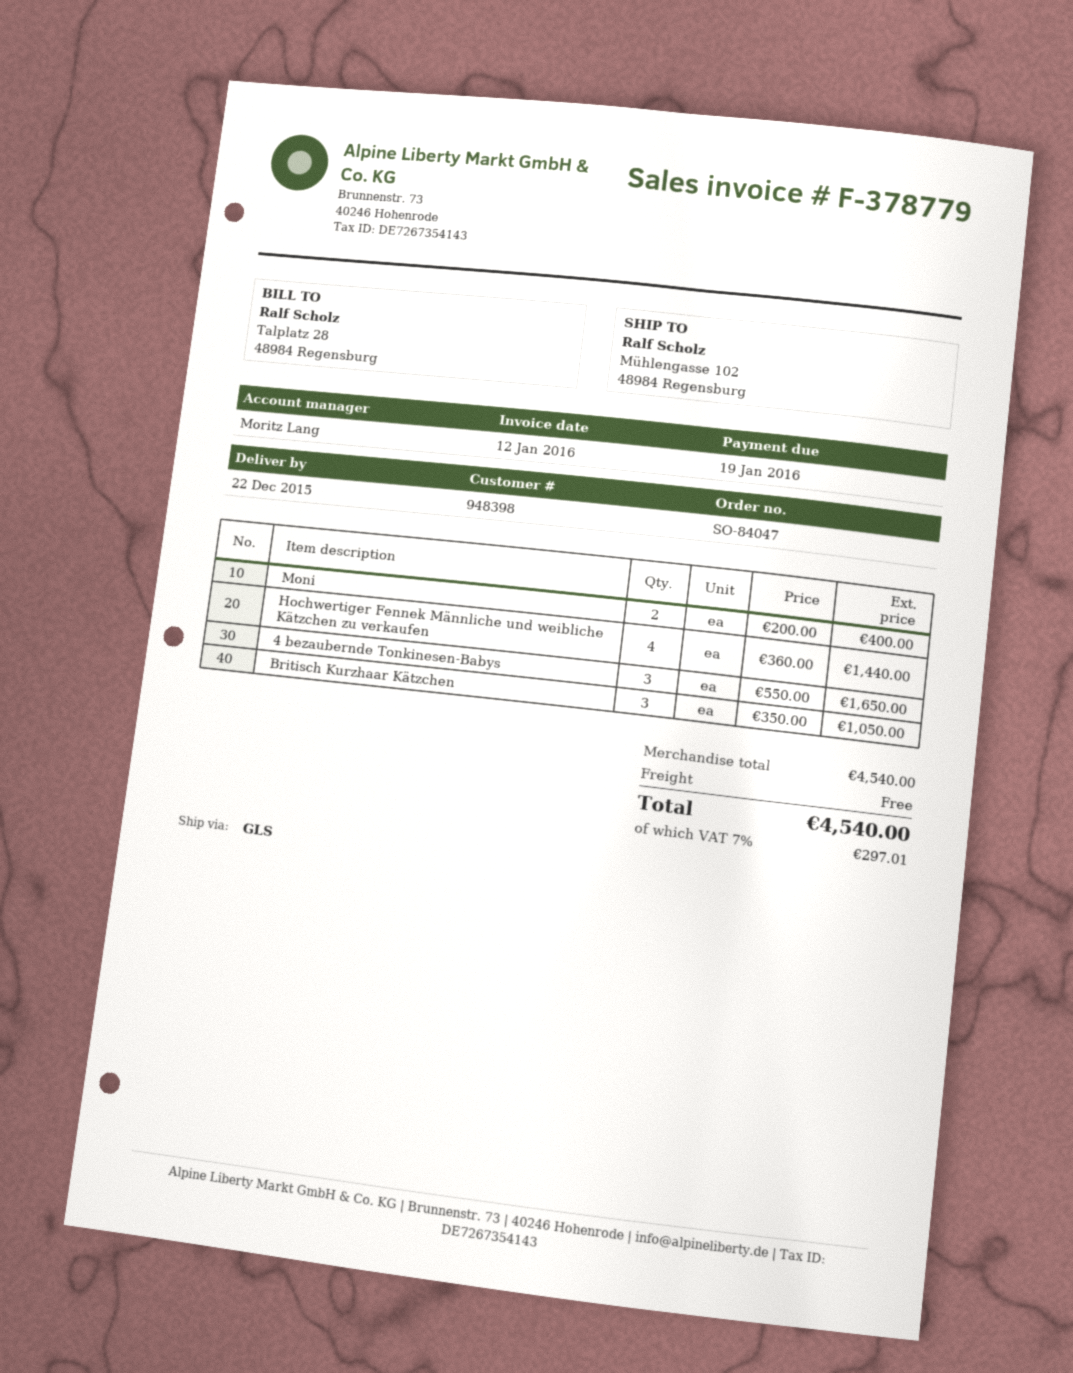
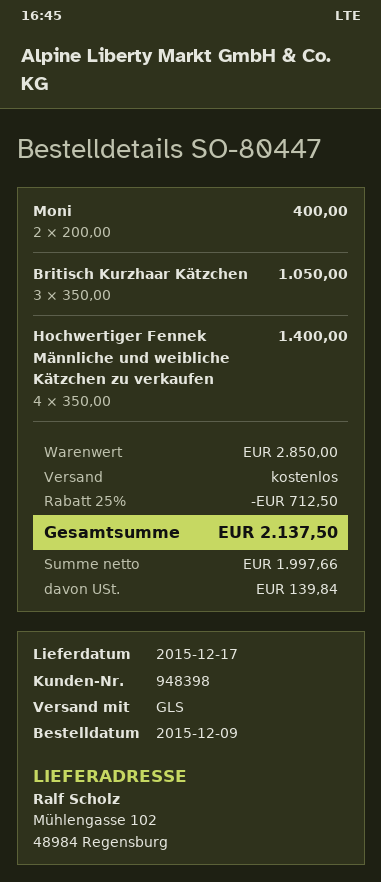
order number: SO-84047 -> SO-80447
delivery date: 2015-12-22 -> 2015-12-17
Hochwertiger Fennek Männliche und weibliche Kätzchen zu verkaufen: 4 x 360.00 = 1440.00 -> 4 x 350.00 = 1400.00
4 bezaubernde Tonkinesen-Babys: 3 x 550.00 = 1650.00 -> none
subtotal: 4540.00 -> 2850.00
discount: none -> 25% = 712.50
tax: 297.01 -> 139.84
total: 4540.00 -> 2137.50

